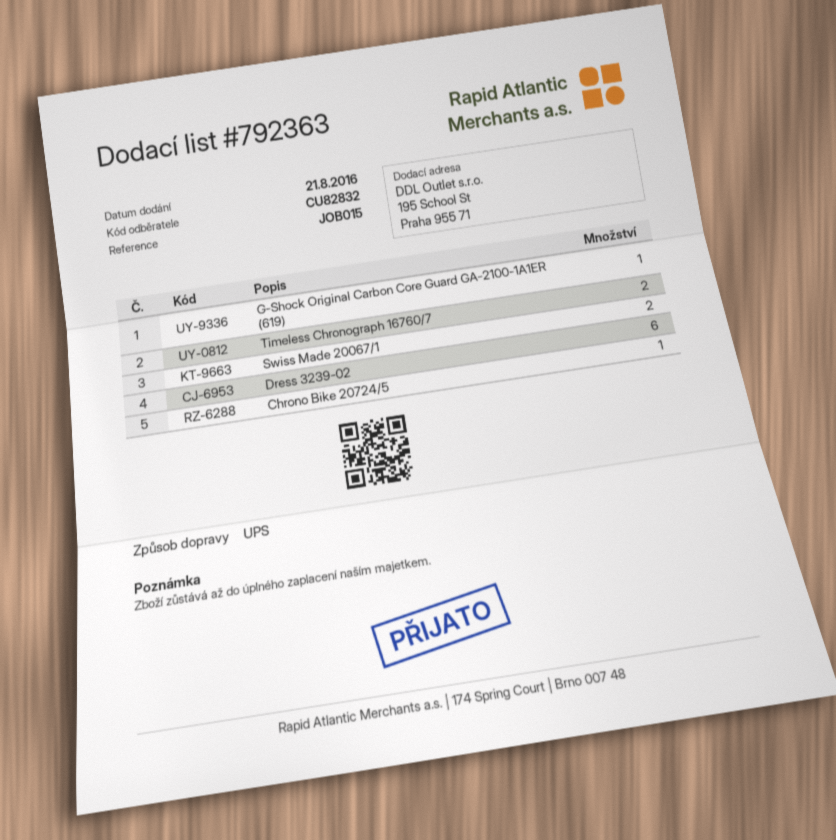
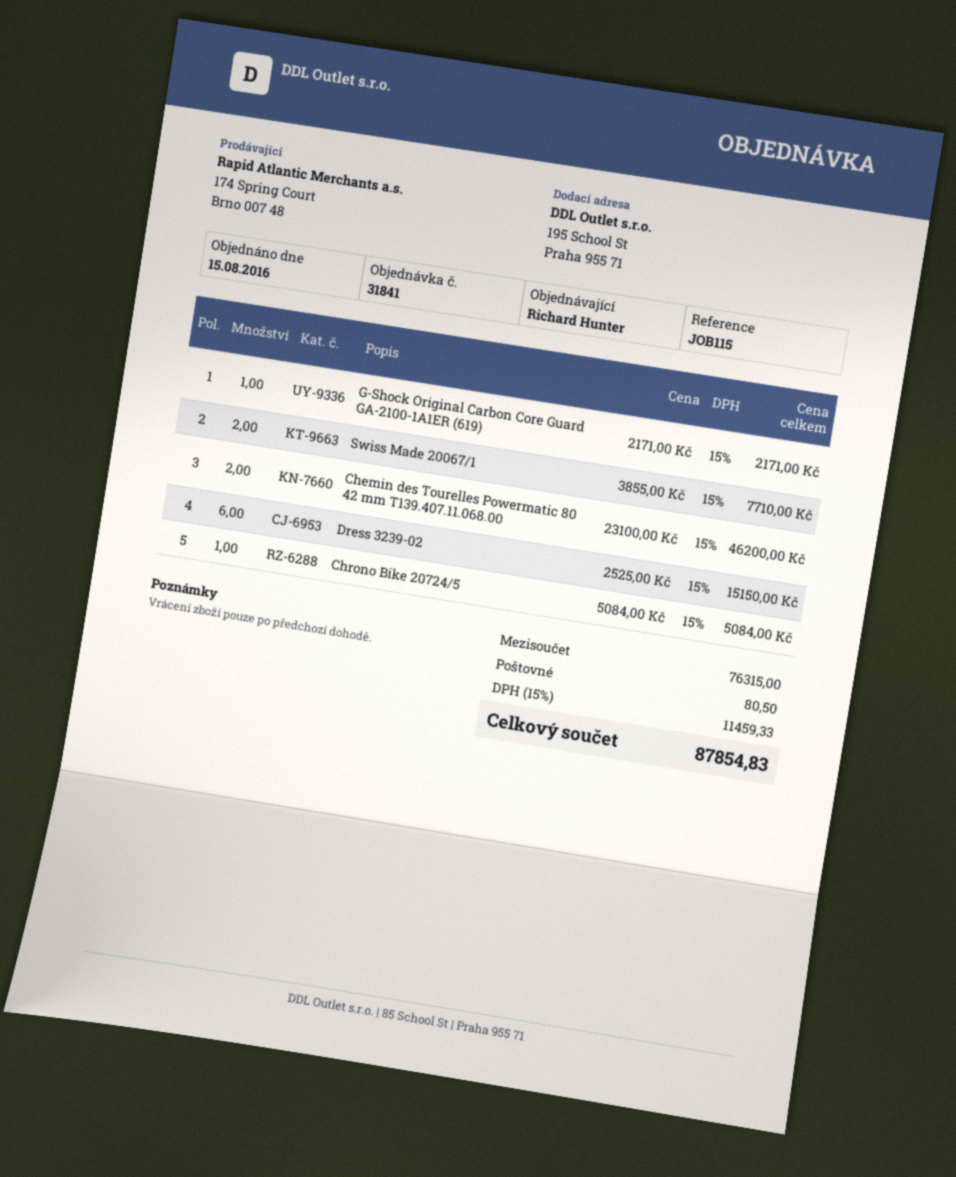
reference: JOB015 -> JOB115
Timeless Chronograph 16760/7: 2 -> none
Chemin des Tourelles Powermatic 80 42 mm T139.407.11.068.00: none -> 2

